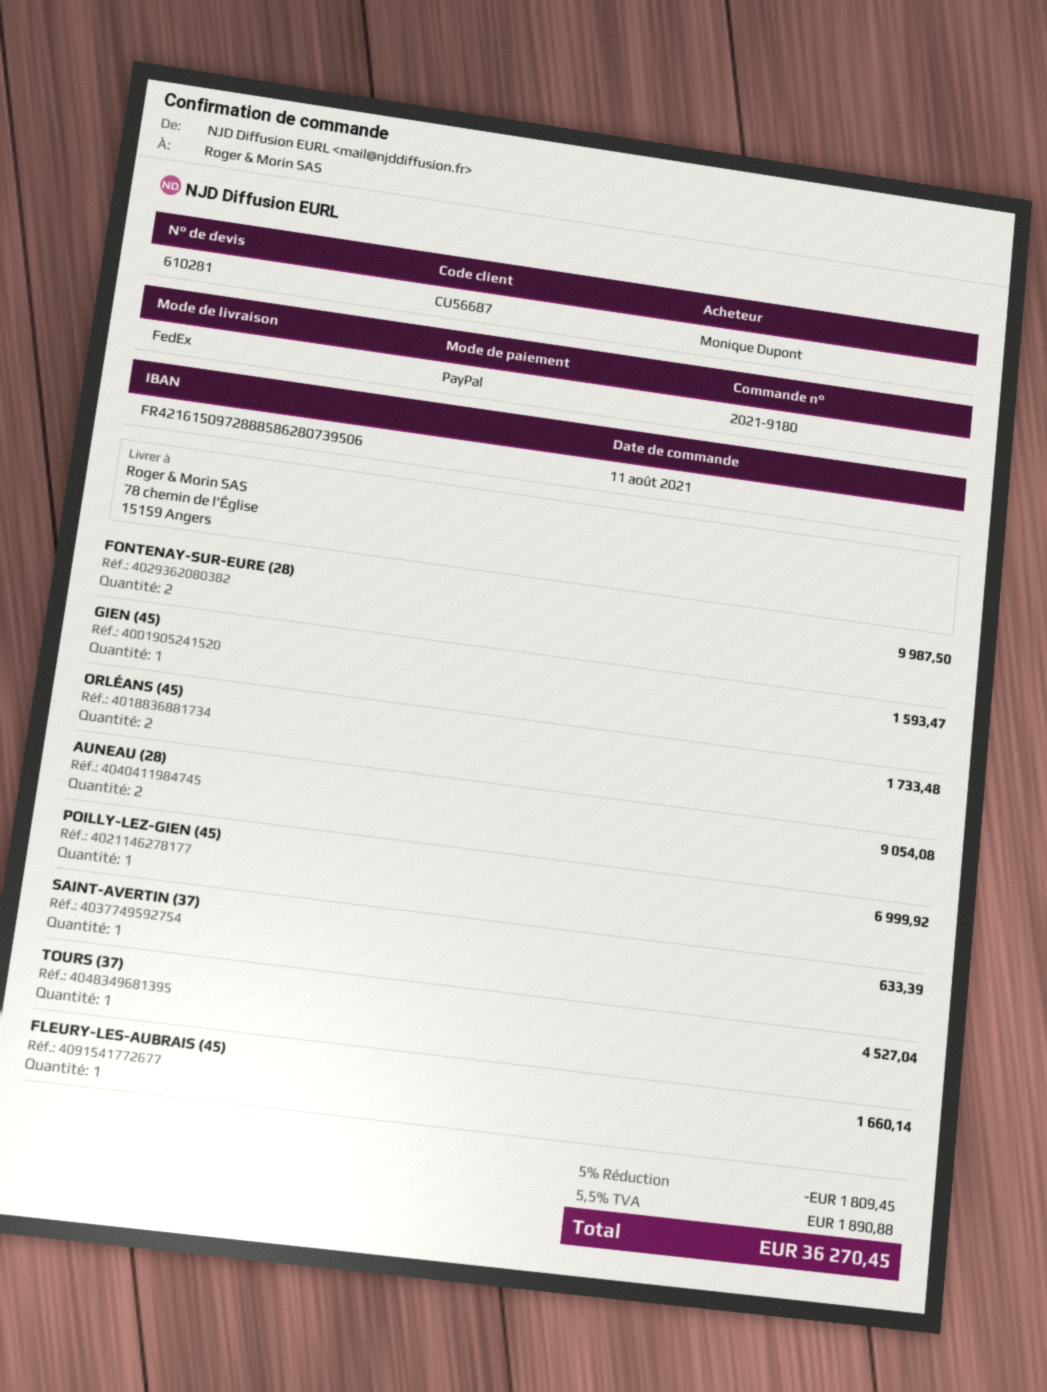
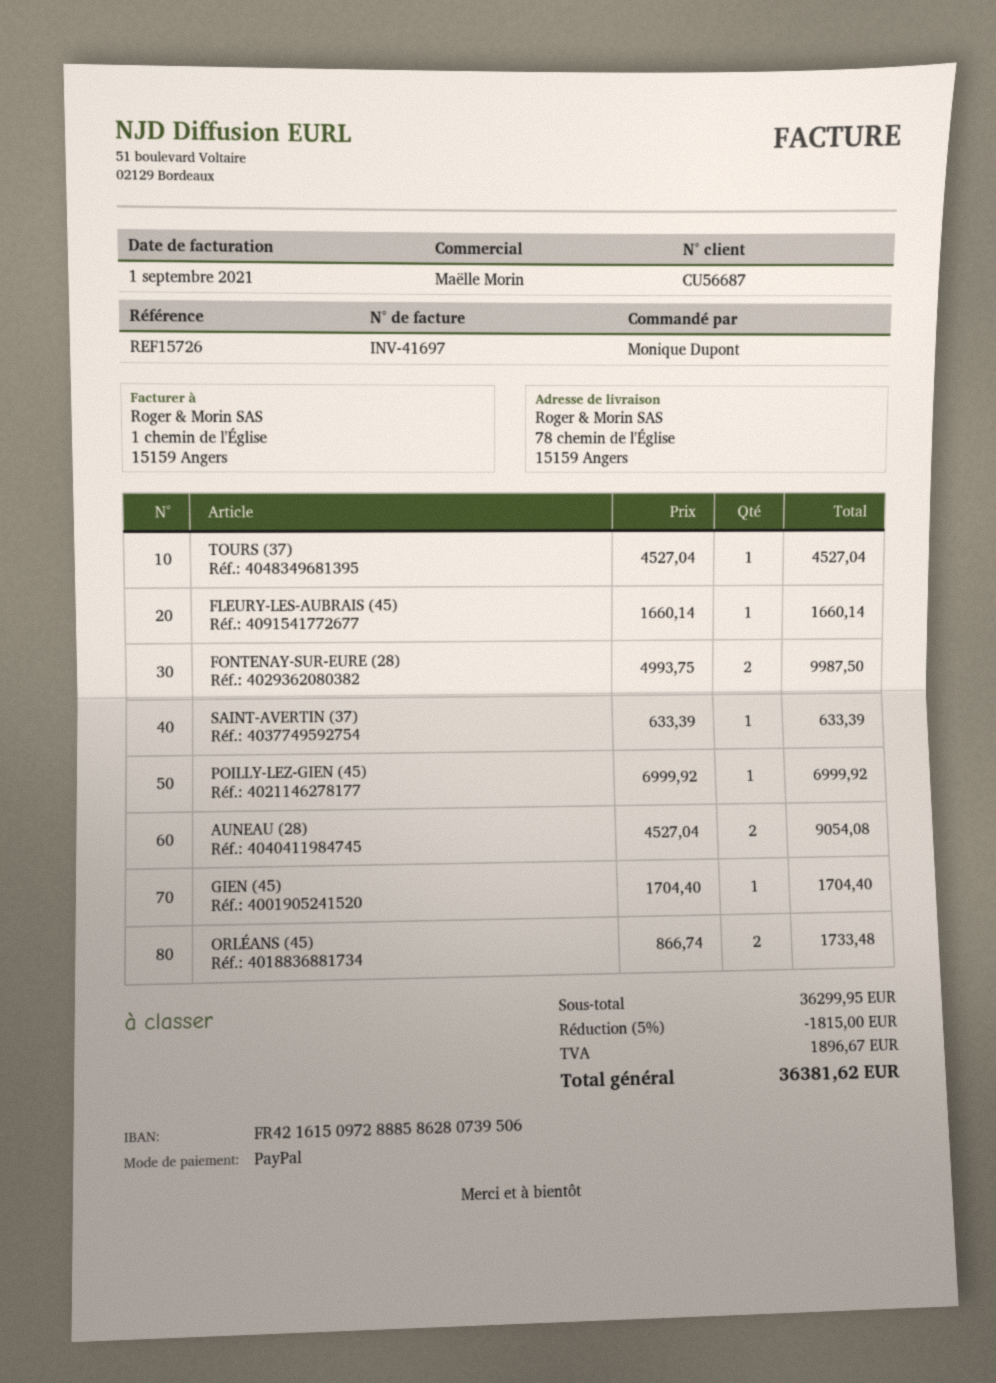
GIEN (45): 1 for 1593.47 -> 1 for 1704.40
discount: 5% = 1809.45 -> 5% = 1815.00
tax: 1890.88 -> 1896.67
total: 36270.45 -> 36381.62

